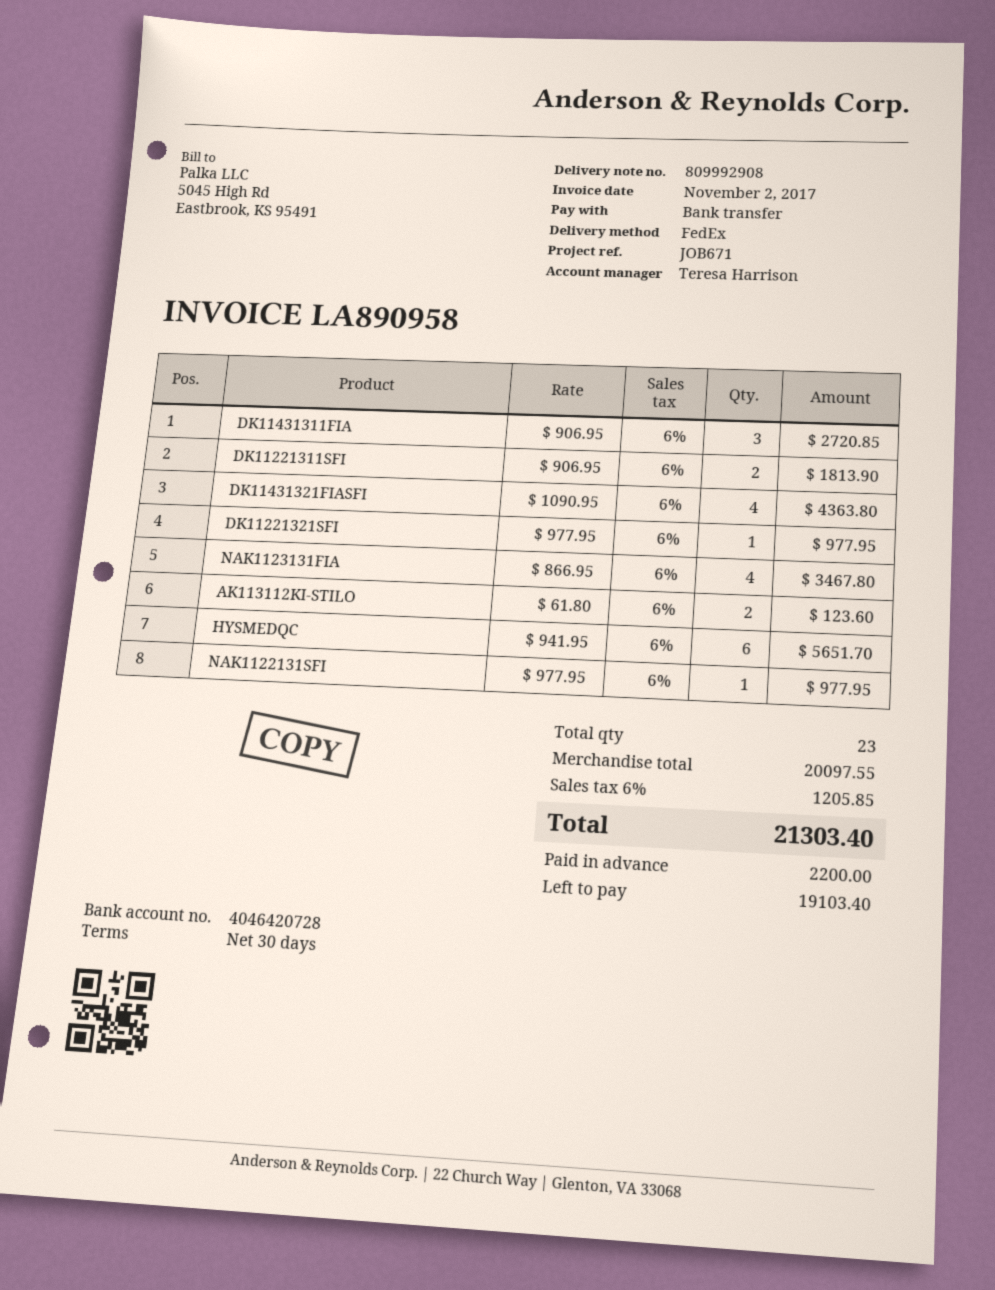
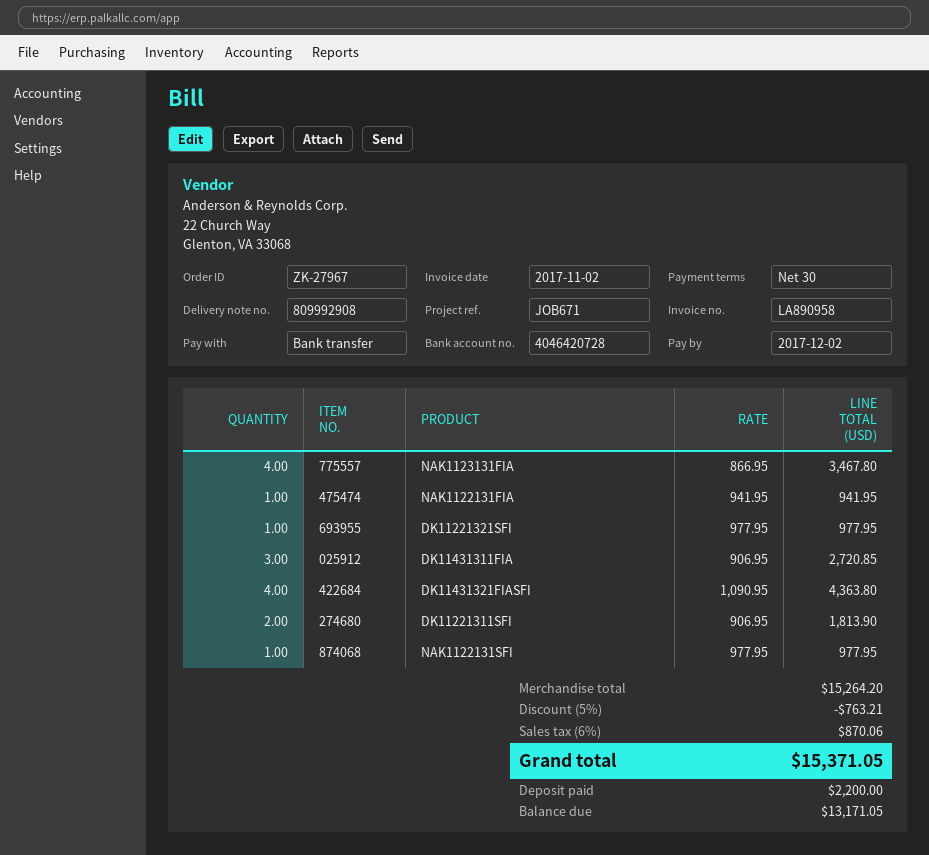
AK113112KI-STILO: 2 x 61.80 = 123.60 -> none
HYSMEDQC: 6 x 941.95 = 5651.70 -> none
NAK1122131FIA: none -> 1 x 941.95 = 941.95
subtotal: 20097.55 -> 15264.20
discount: none -> 5% = 763.21
tax: 6% = 1205.85 -> 6% = 870.06
total: 21303.40 -> 15371.05
balance: 19103.40 -> 13171.05

